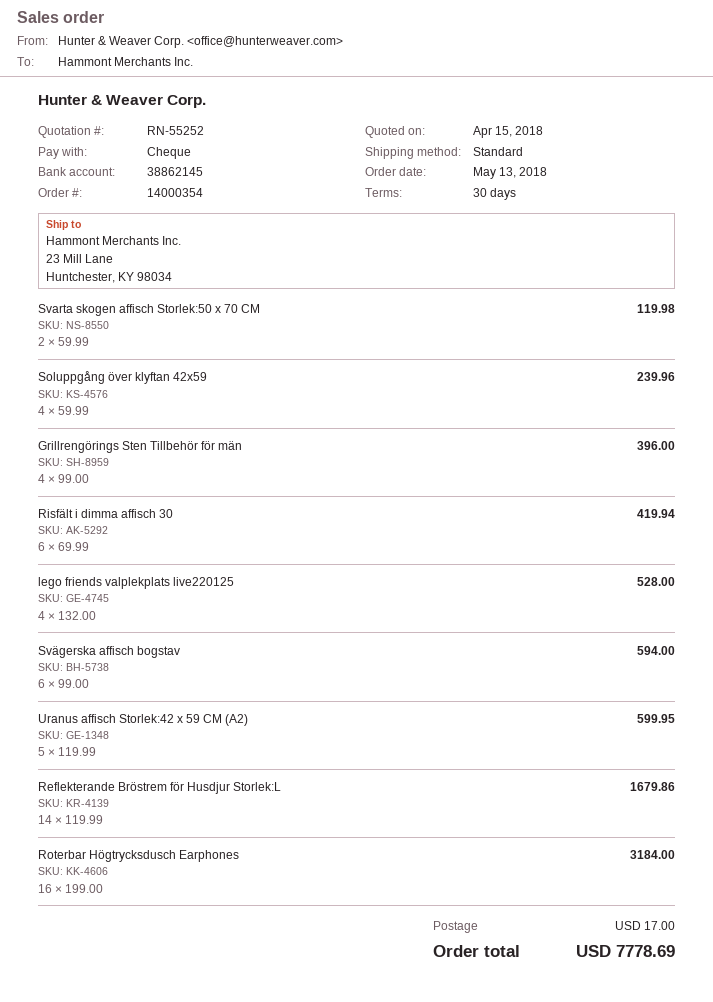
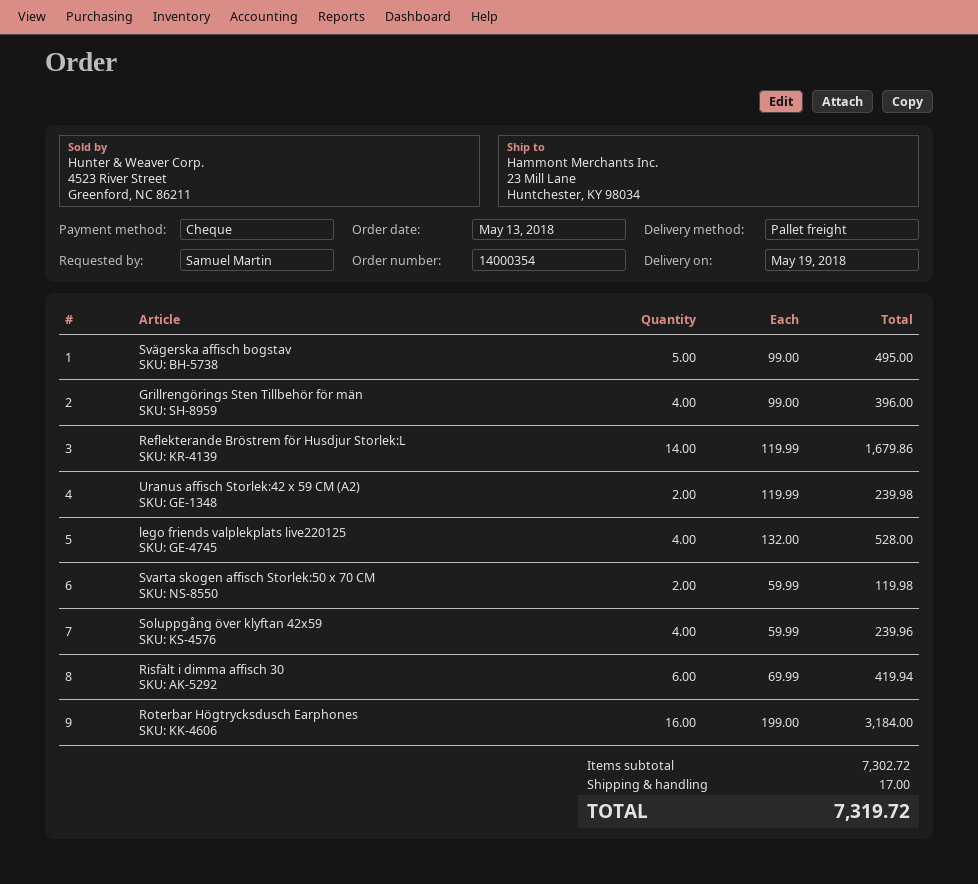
shipping method: standard -> pallet freight
Svägerska affisch bogstav: 6 x 99.00 = 594.00 -> 5 x 99.00 = 495.00
Uranus affisch Storlek:42 x 59 CM (A2): 5 x 119.99 = 599.95 -> 2 x 119.99 = 239.98
total: 7778.69 -> 7319.72

